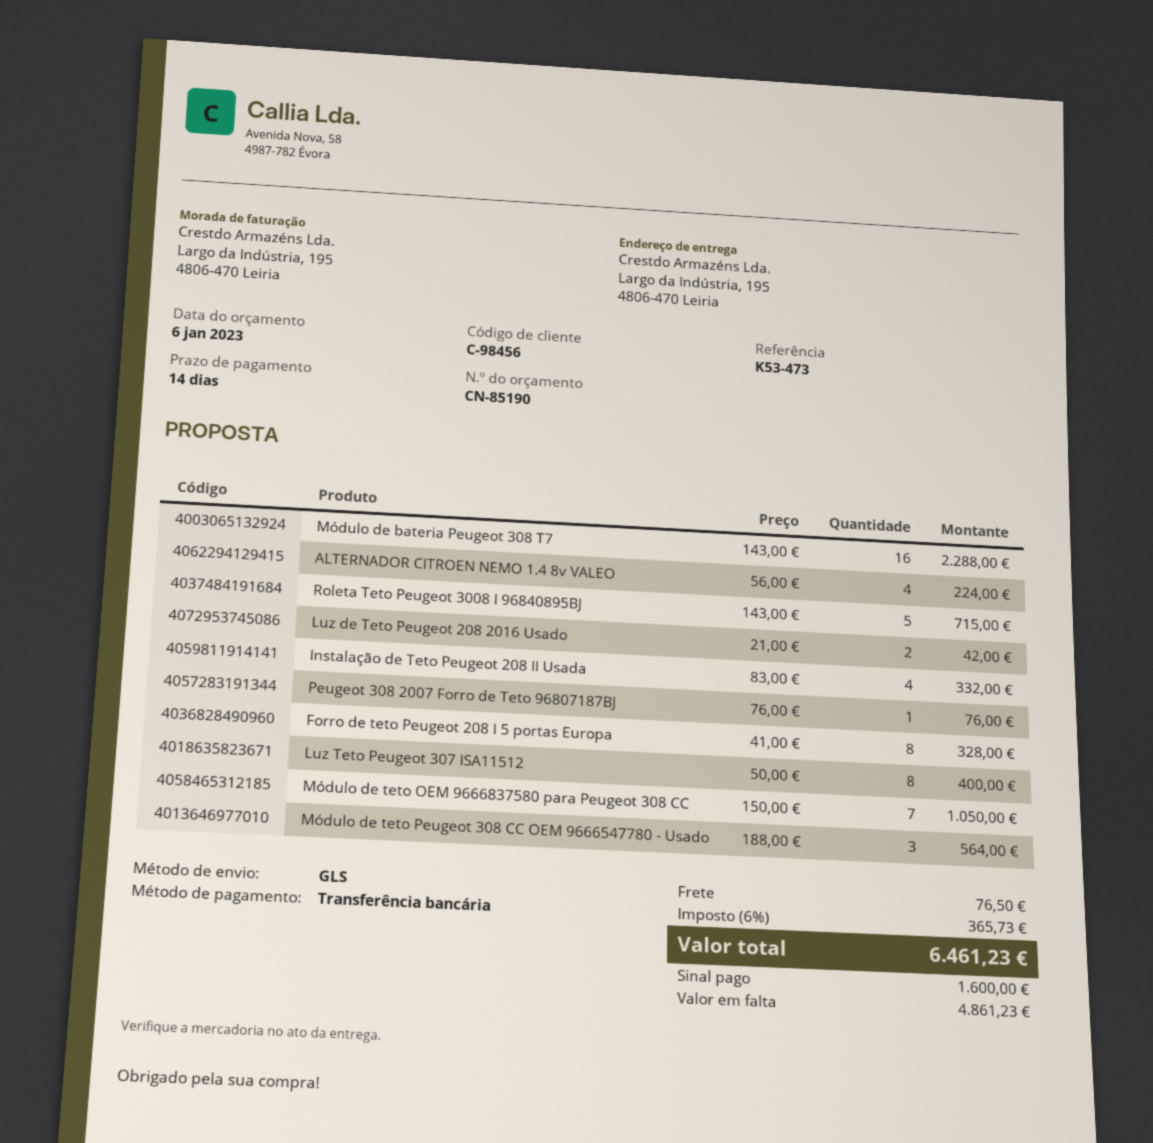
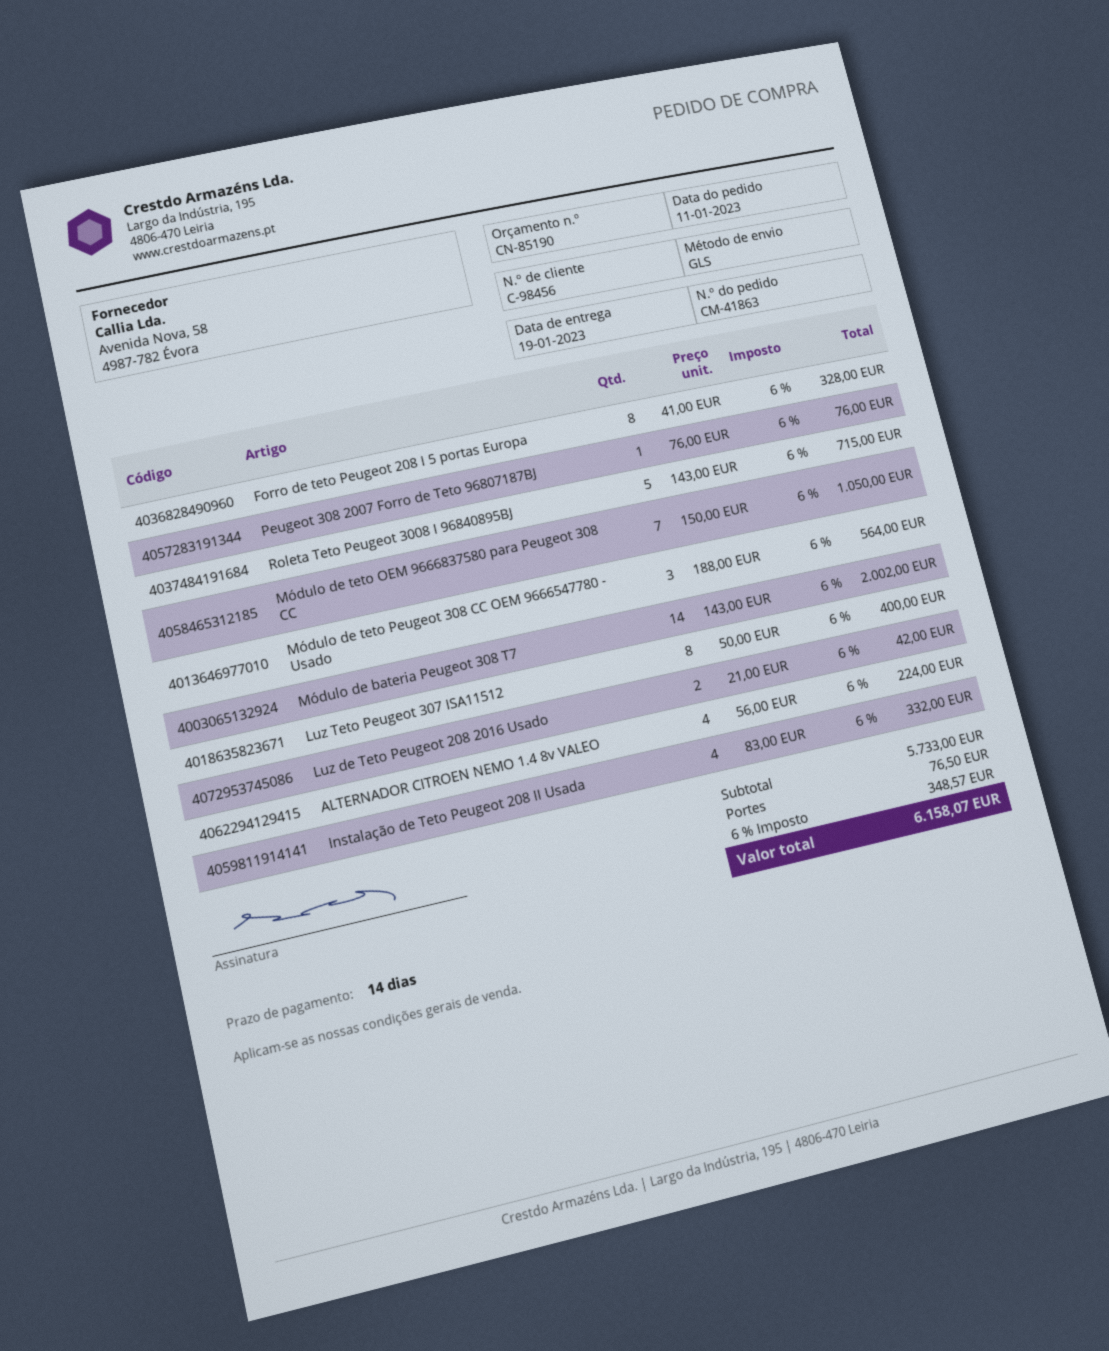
Módulo de bateria Peugeot 308 T7: 16 x 143.00 = 2288.00 -> 14 x 143.00 = 2002.00
tax: 6% = 365.73 -> 6% = 348.57
total: 6461.23 -> 6158.07

